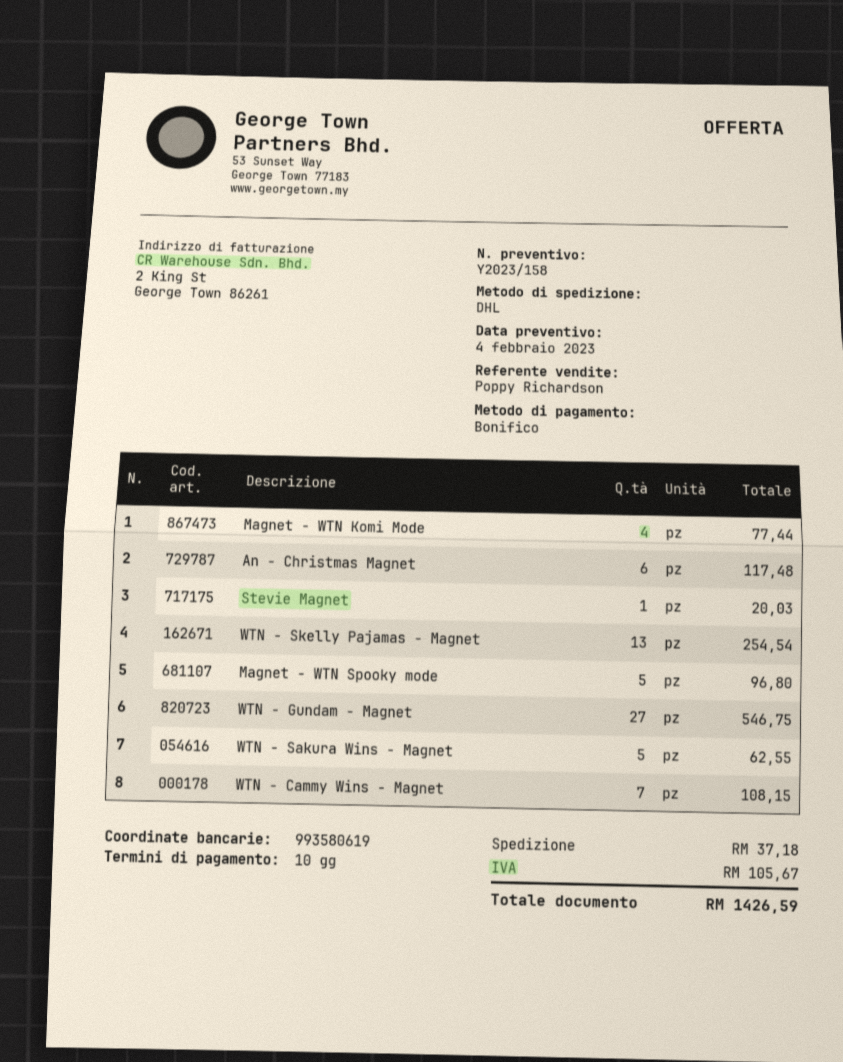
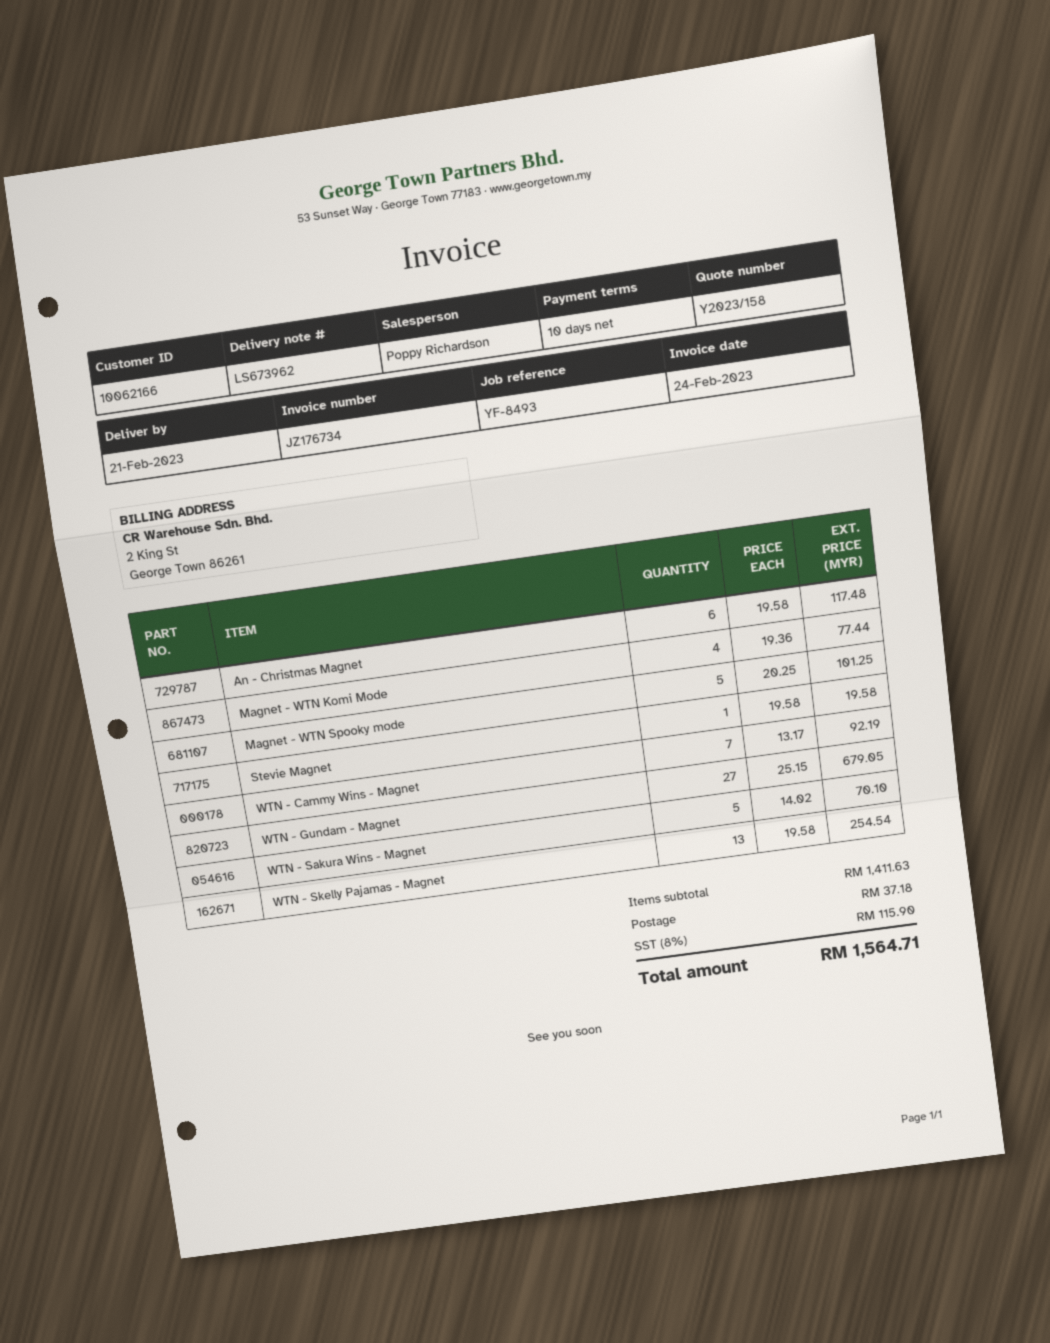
Stevie Magnet: 1 for 20.03 -> 1 for 19.58
Magnet - WTN Spooky mode: 5 for 96.80 -> 5 for 101.25
WTN - Gundam - Magnet: 27 for 546.75 -> 27 for 679.05
WTN - Sakura Wins - Magnet: 5 for 62.55 -> 5 for 70.10
WTN - Cammy Wins - Magnet: 7 for 108.15 -> 7 for 92.19
tax: 105.67 -> 115.90
total: 1426.59 -> 1564.71

